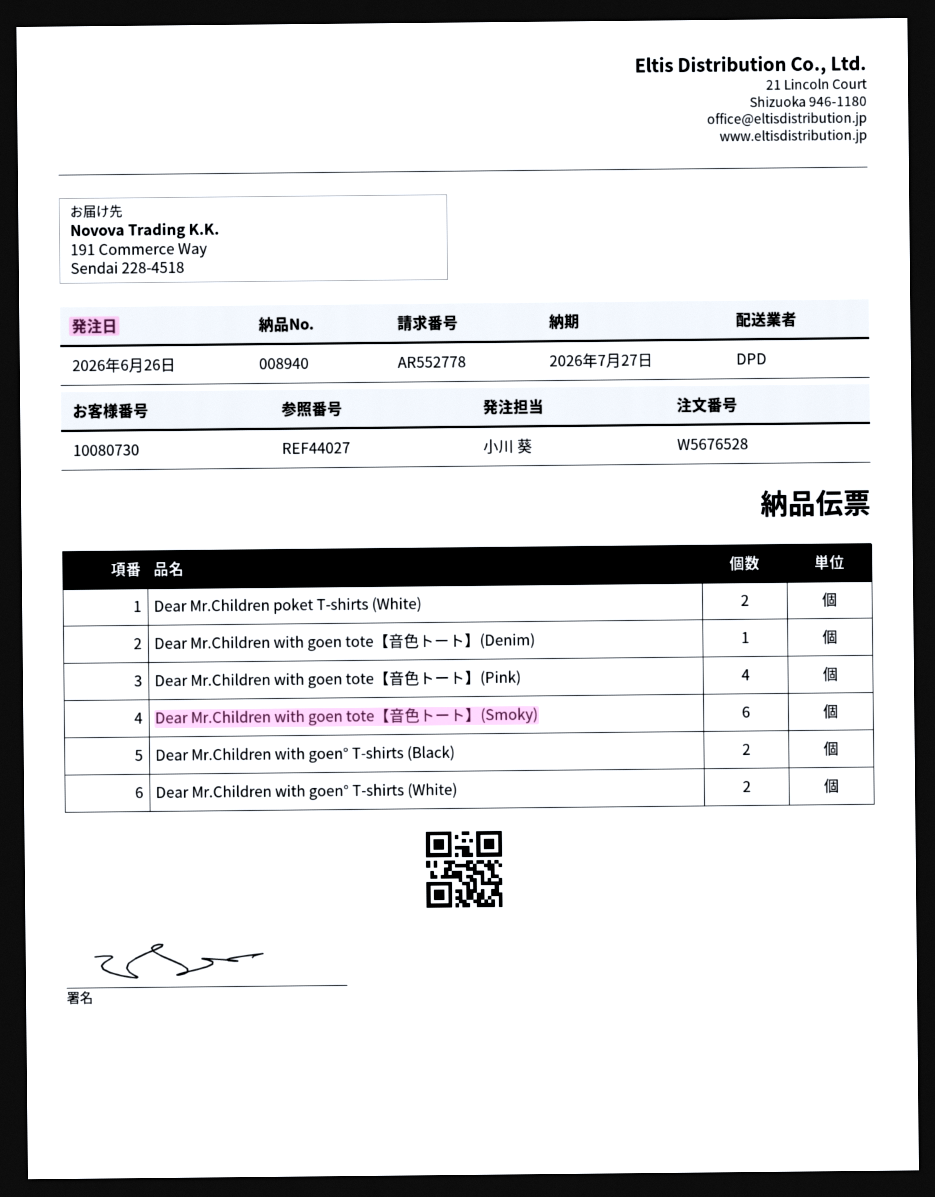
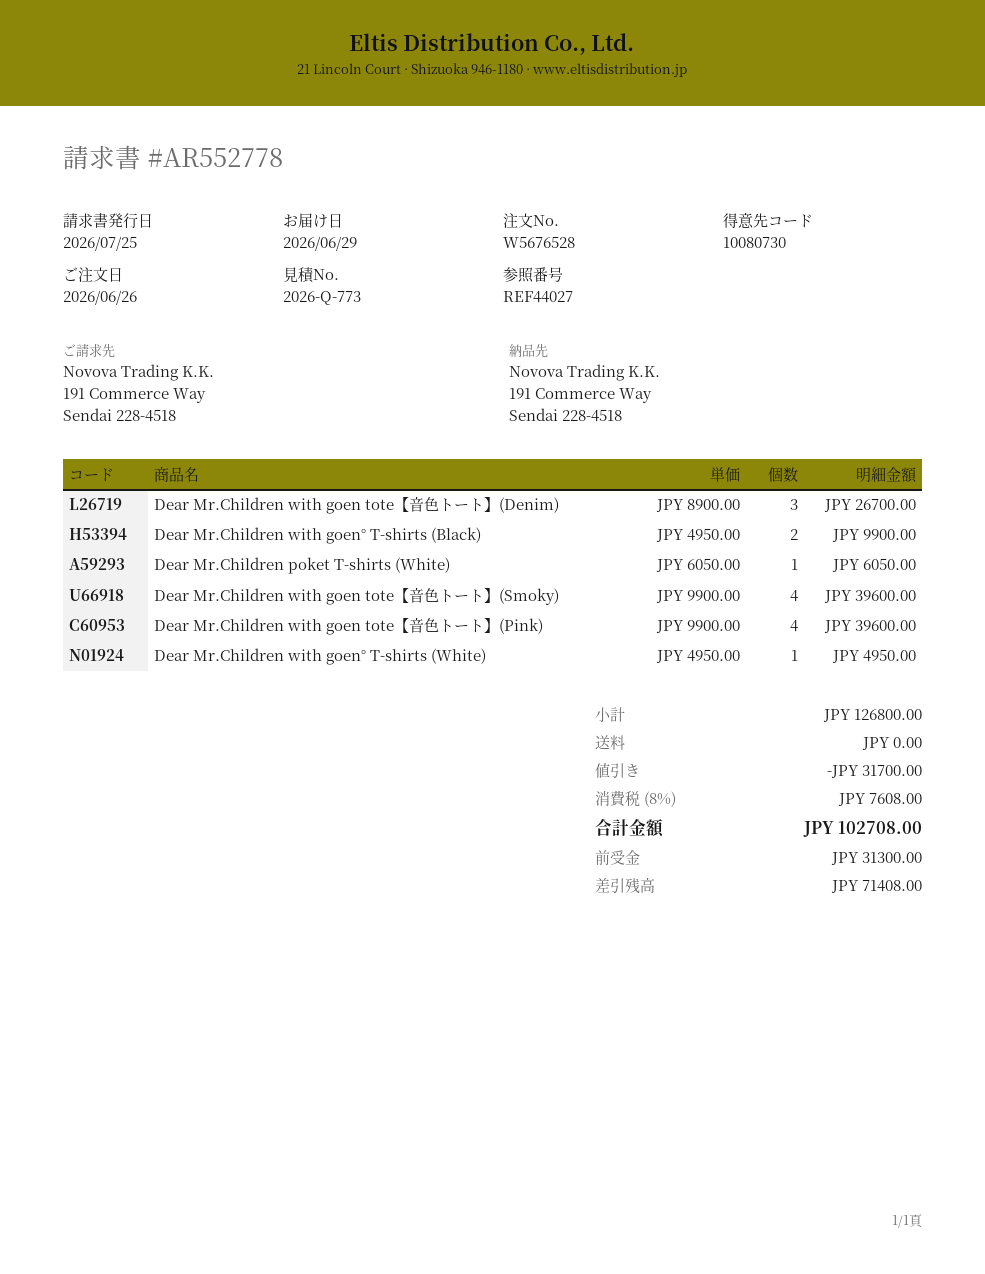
delivery date: 2026-07-27 -> 2026-06-29
Dear Mr.Children poket T-shirts (White): 2 -> 1
Dear Mr.Children with goen tote【音色トート】(Denim): 1 -> 3
Dear Mr.Children with goen tote【音色トート】(Smoky): 6 -> 4
Dear Mr.Children with goen° T-shirts (White): 2 -> 1

